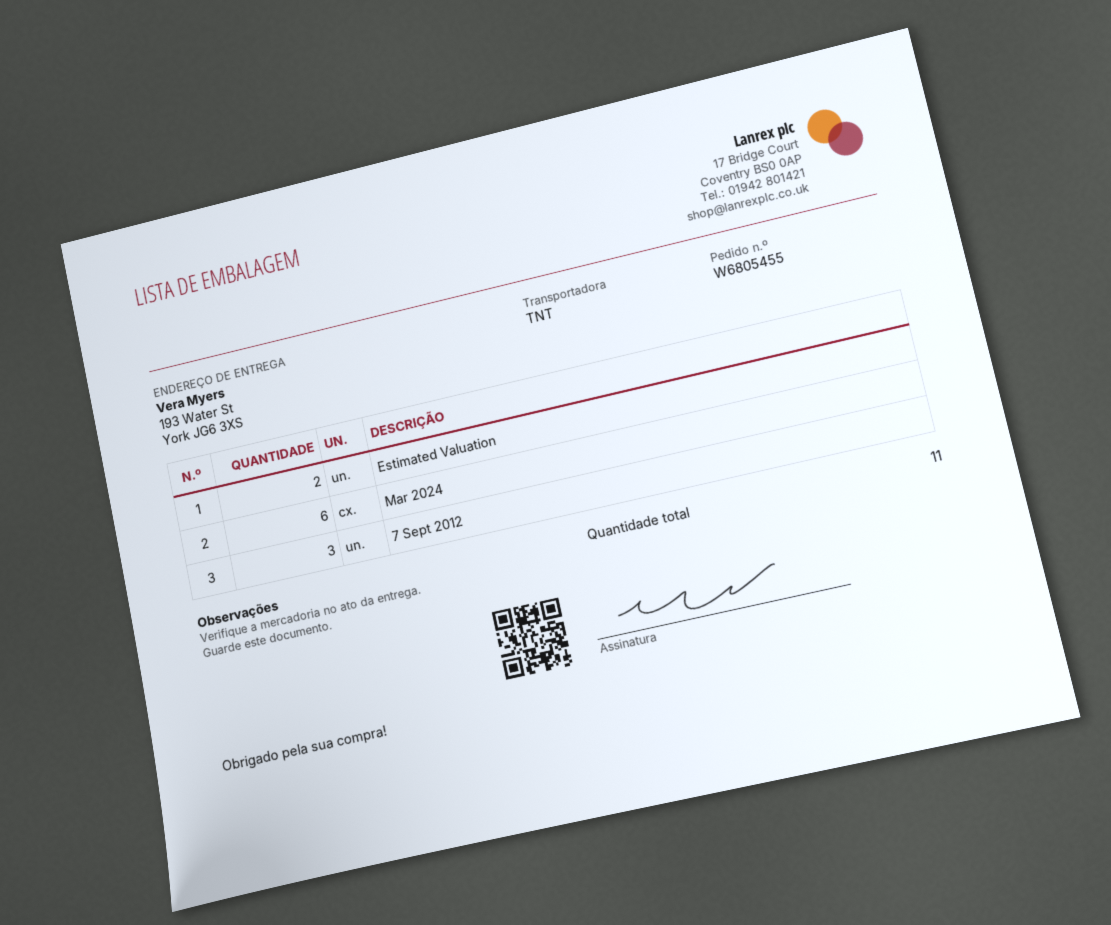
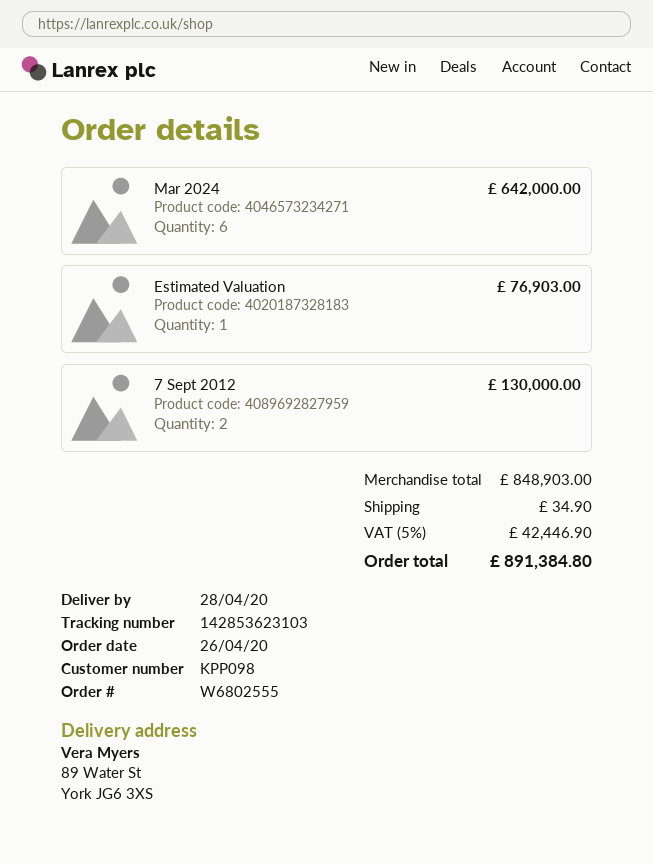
order number: W6805455 -> W6802555
ship to: 193 Water St, York JG6 3XS -> 89 Water St, York JG6 3XS
Estimated Valuation: 2 -> 1
7 Sept 2012: 3 -> 2

